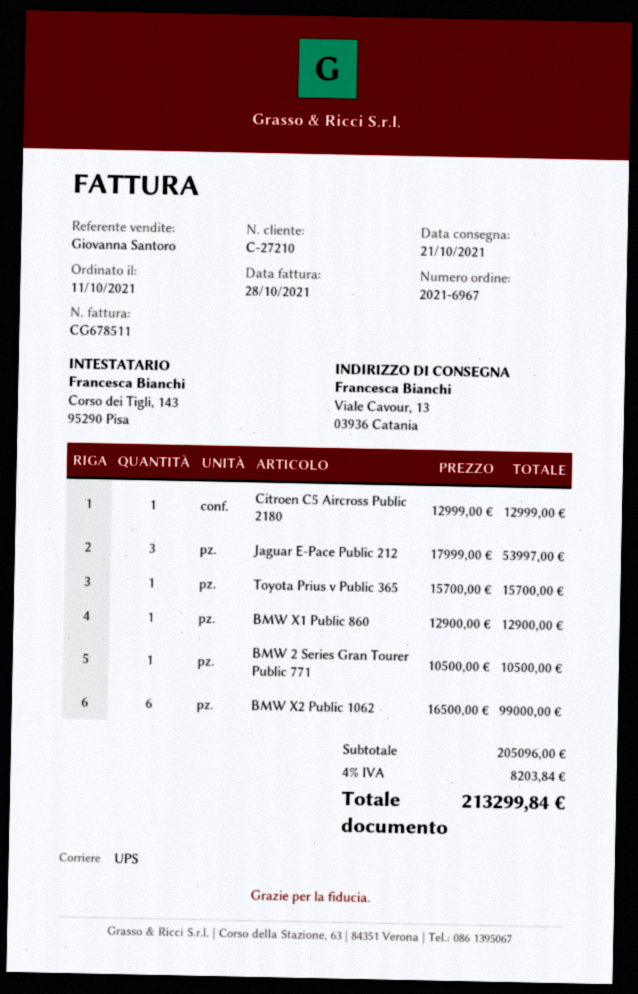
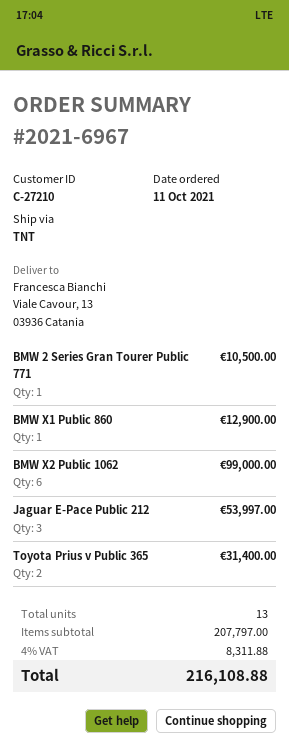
shipping method: UPS -> TNT
Citroen C5 Aircross Public 2180: 1 for 12999.00 -> none
Toyota Prius v Public 365: 1 for 15700.00 -> 2 for 31400.00
subtotal: 205096.00 -> 207797.00
tax: 4% = 8203.84 -> 4% = 8311.88
total: 213299.84 -> 216108.88

